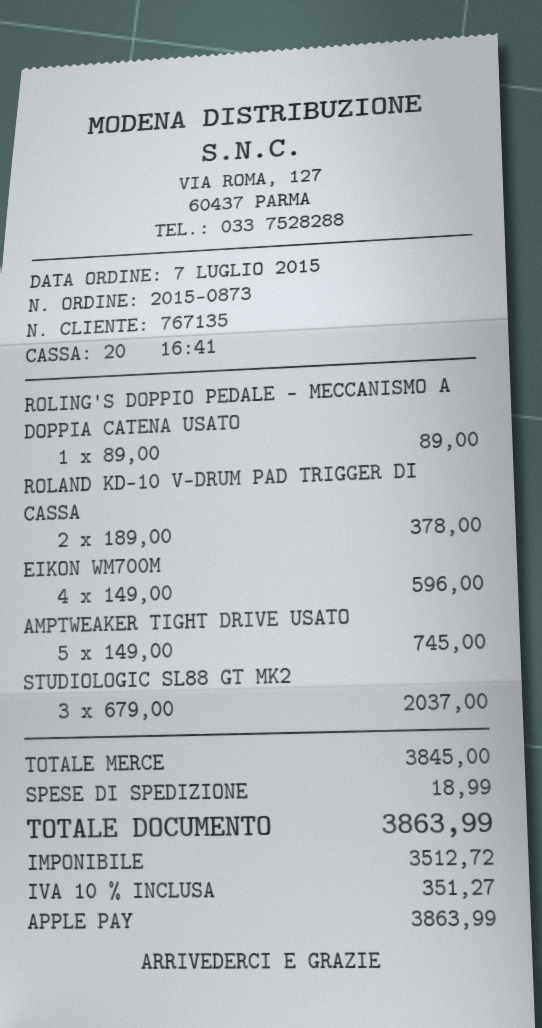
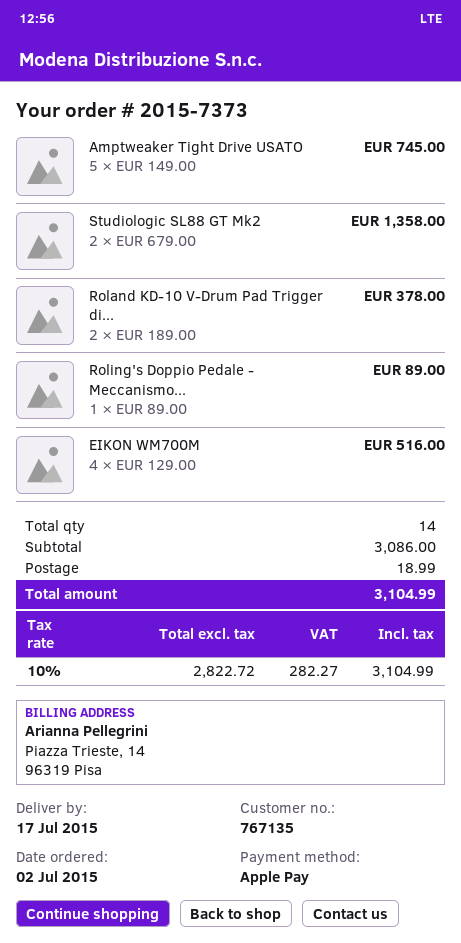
order number: 2015-0873 -> 2015-7373
order date: 2015-07-07 -> 2015-07-02
EIKON WM700M: 4 x 149.00 = 596.00 -> 4 x 129.00 = 516.00
STUDIOLOGIC SL88 GT MK2: 3 x 679.00 = 2037.00 -> 2 x 679.00 = 1358.00
subtotal: 3845.00 -> 3086.00
net: 3512.72 -> 2822.72
tax: 10% = 351.27 -> 10% = 282.27
total: 3863.99 -> 3104.99

